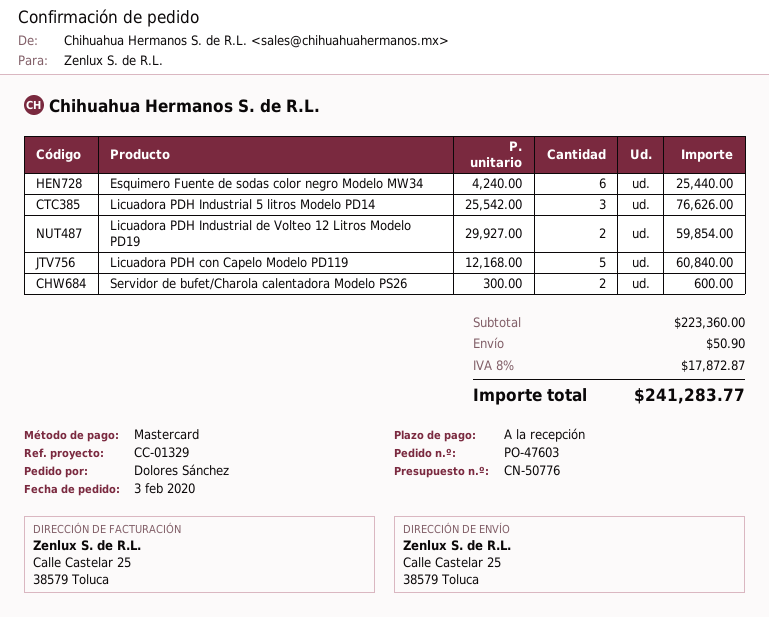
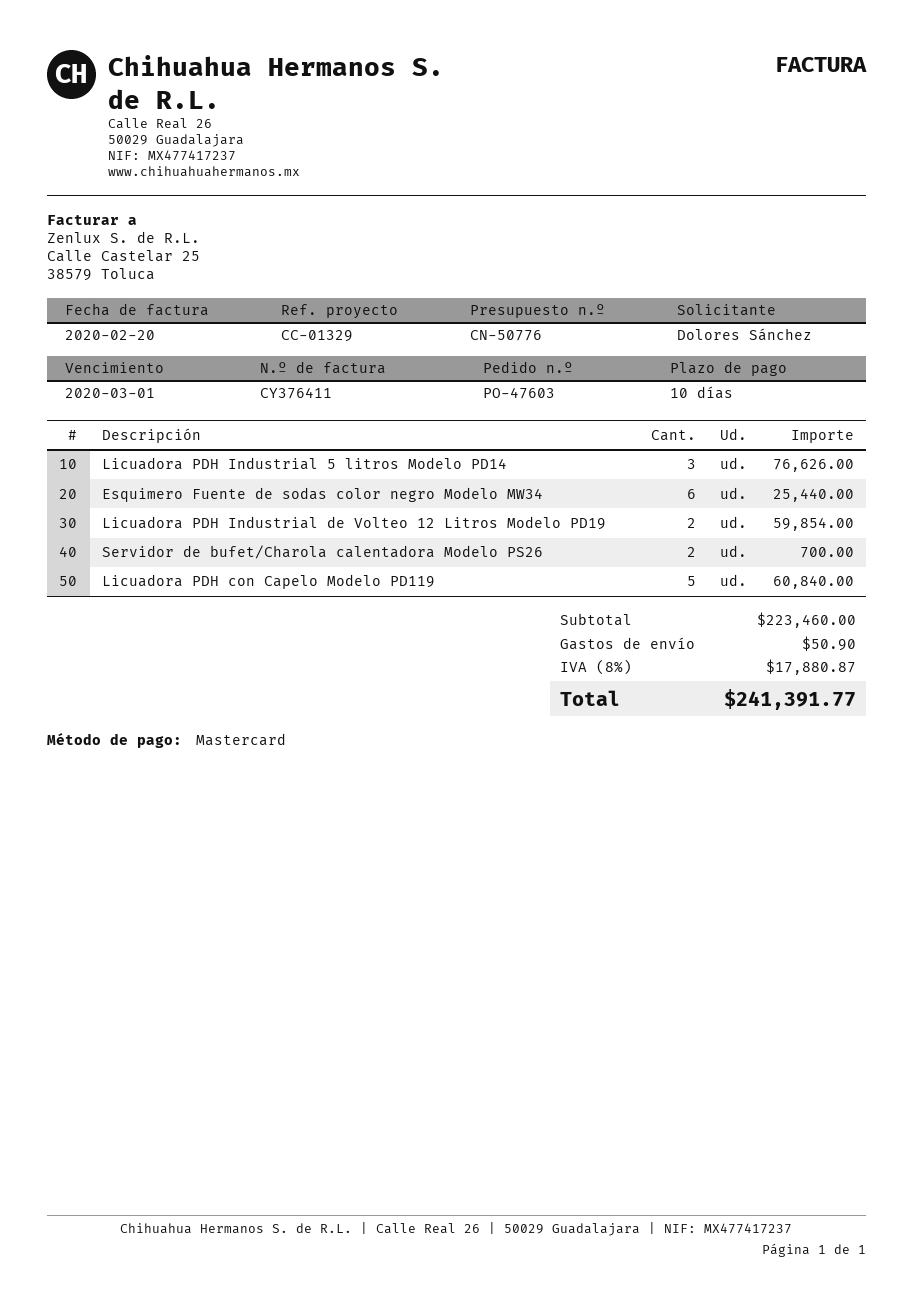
payment terms: on receipt -> 10 days
Servidor de bufet/Charola calentadora Modelo PS26: 2 for 600.00 -> 2 for 700.00
subtotal: 223360.00 -> 223460.00
tax: 8% = 17872.87 -> 8% = 17880.87
total: 241283.77 -> 241391.77

